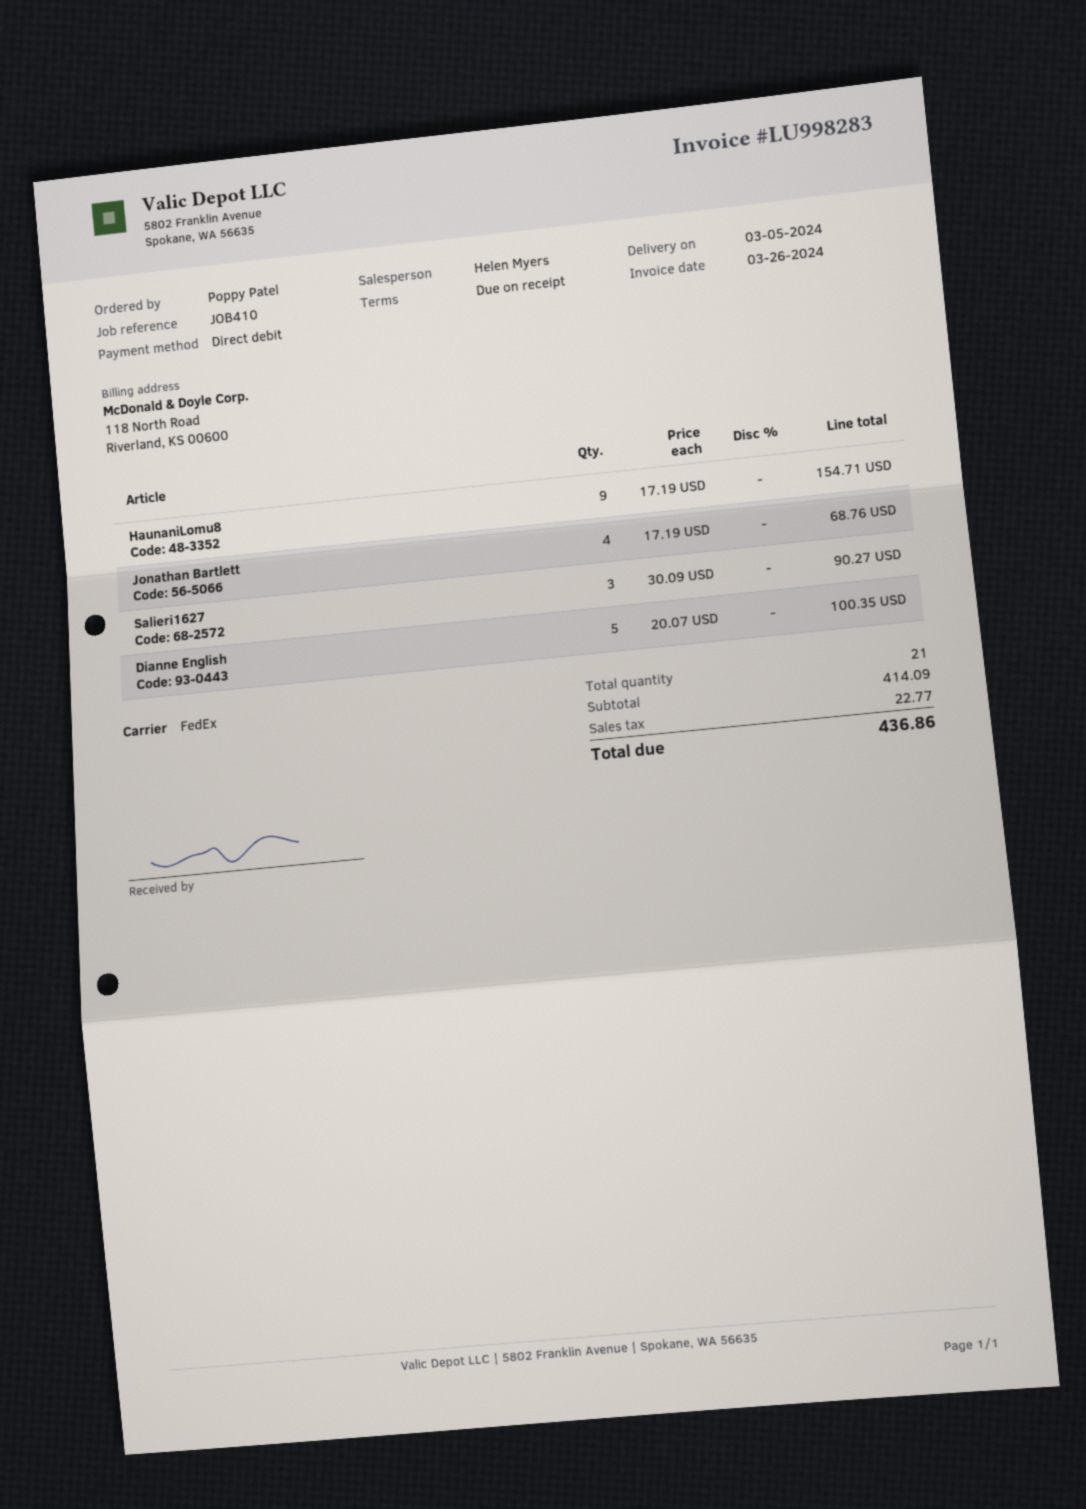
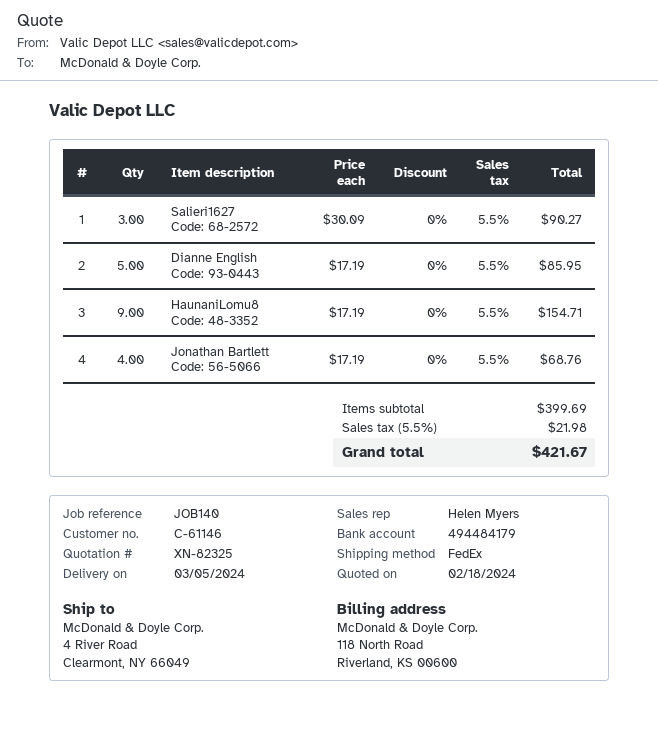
reference: JOB410 -> JOB140
Dianne English: 5 x 20.07 = 100.35 -> 5 x 17.19 = 85.95
subtotal: 414.09 -> 399.69
tax: 22.77 -> 21.98
total: 436.86 -> 421.67

